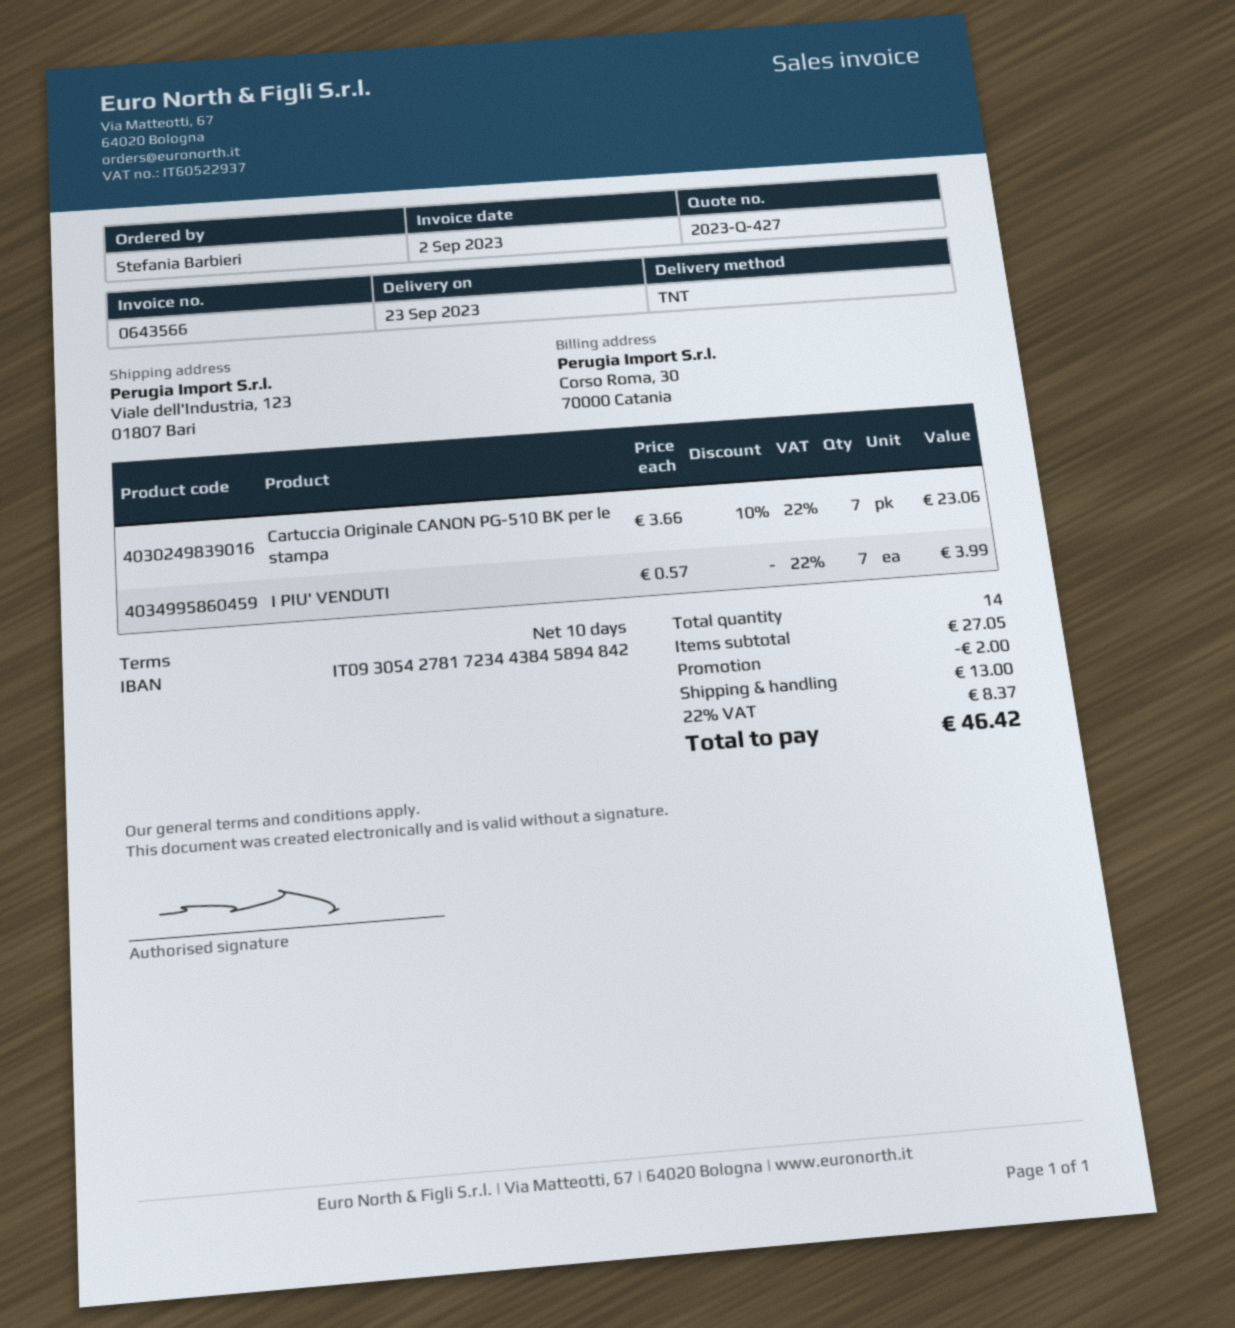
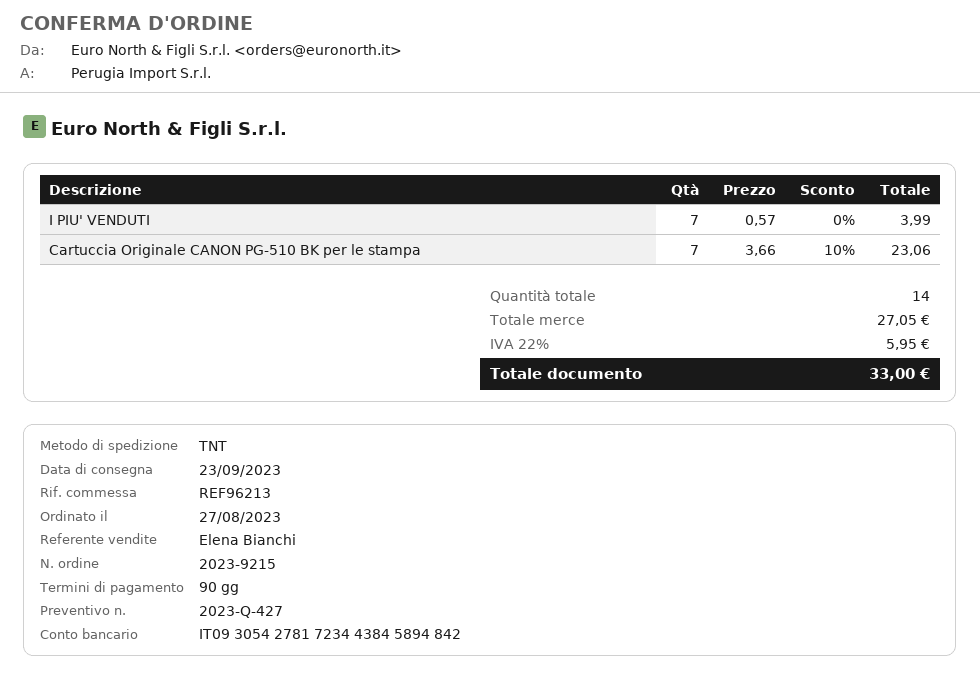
payment terms: 10 days -> 90 days
discount: 2.00 -> none
shipping: 13.00 -> none
tax: 22% = 8.37 -> 22% = 5.95
total: 46.42 -> 33.00

